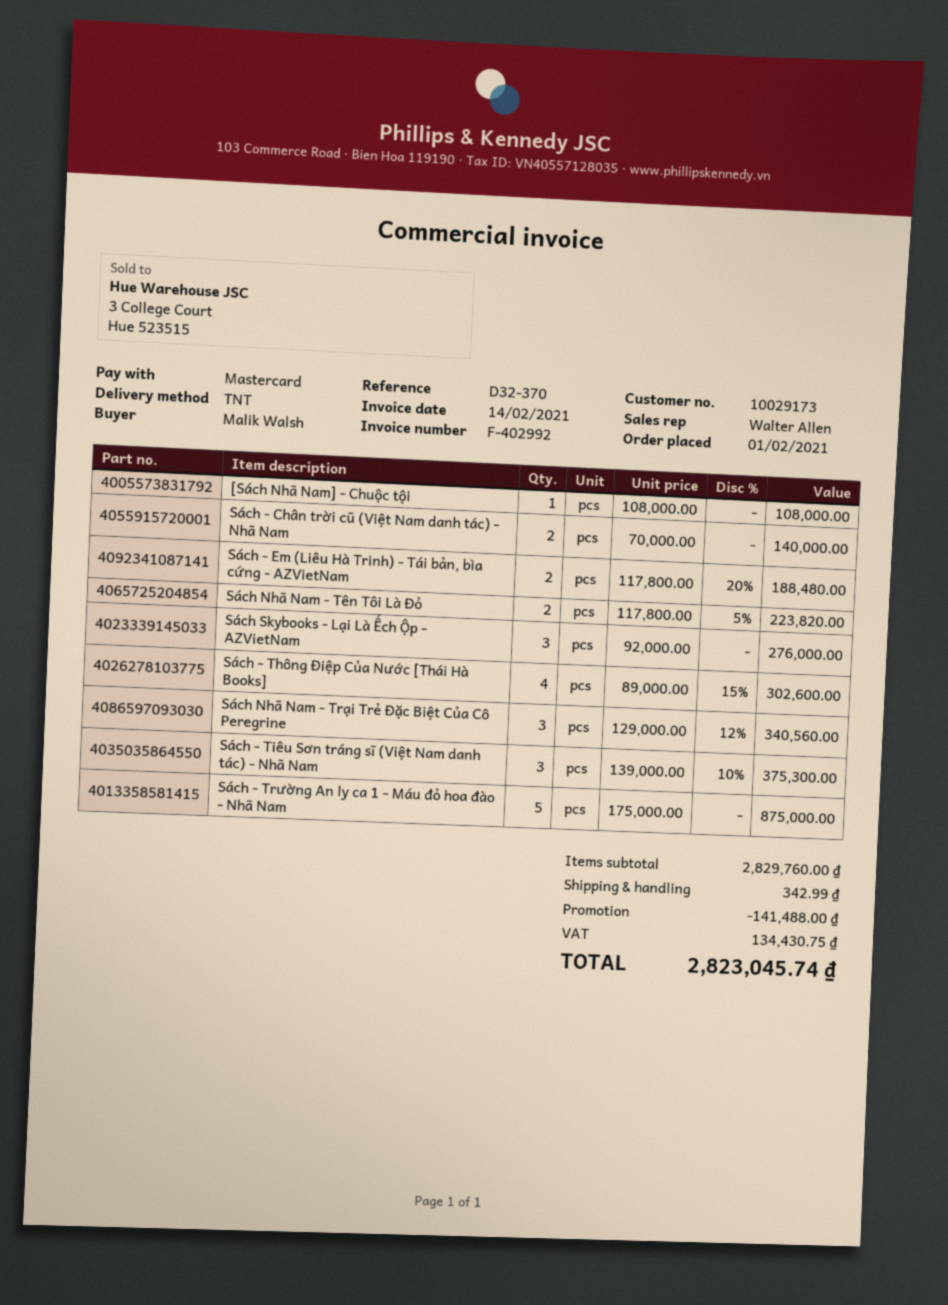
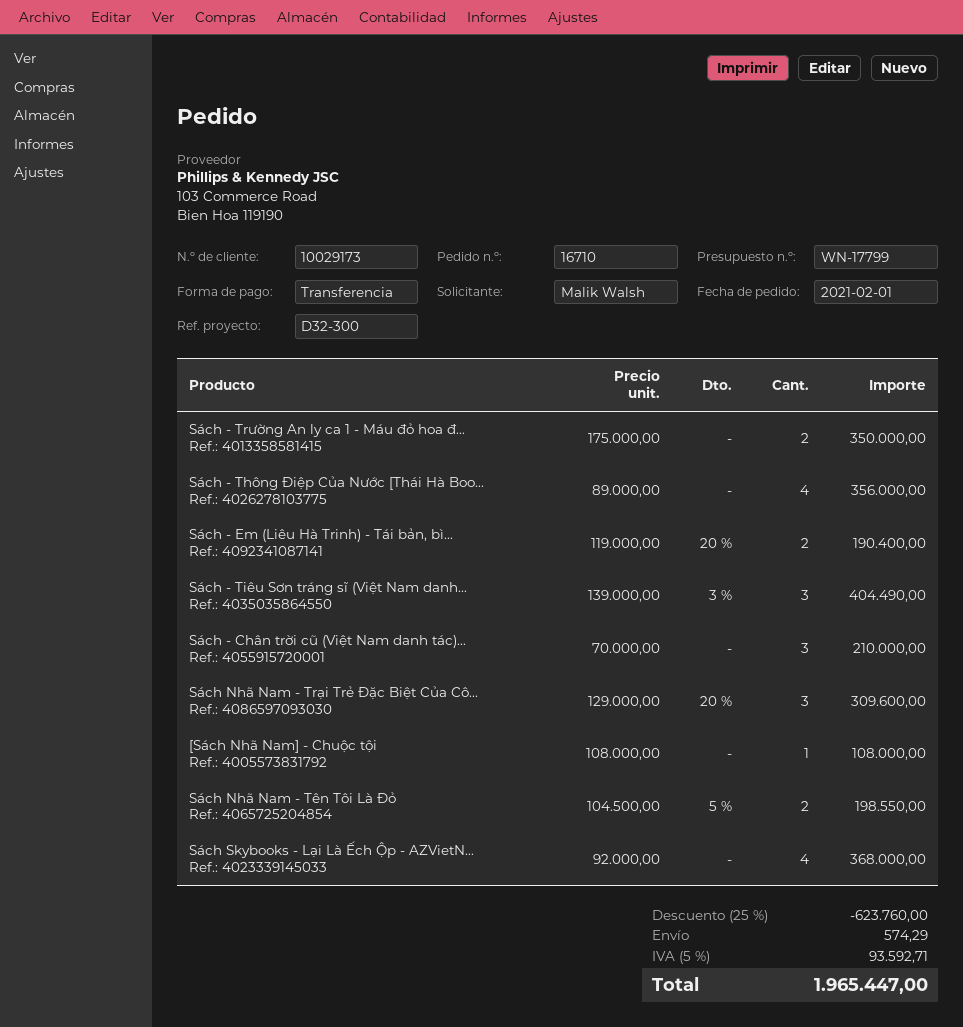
reference: D32-370 -> D32-300
payment method: Mastercard -> bank transfer
Sách - Chân trời cũ (Việt Nam danh tác) - Nhã Nam: 2 x 70000.00 = 140000.00 -> 3 x 70000.00 = 210000.00
Sách - Em (Liêu Hà Trinh) - Tái bản, bìa cứng - AZVietNam: 2 x 117800.00 - 20% = 188480.00 -> 2 x 119000.00 - 20% = 190400.00
Sách Nhã Nam - Tên Tôi Là Đỏ: 2 x 117800.00 - 5% = 223820.00 -> 2 x 104500.00 - 5% = 198550.00
Sách Skybooks - Lại Là Ếch Ộp - AZVietNam: 3 x 92000.00 = 276000.00 -> 4 x 92000.00 = 368000.00
Sách - Thông Điệp Của Nước [Thái Hà Books]: 4 x 89000.00 - 15% = 302600.00 -> 4 x 89000.00 = 356000.00
Sách Nhã Nam - Trại Trẻ Đặc Biệt Của Cô Peregrine: 3 x 129000.00 - 12% = 340560.00 -> 3 x 129000.00 - 20% = 309600.00
Sách - Tiêu Sơn tráng sĩ (Việt Nam danh tác) - Nhã Nam: 3 x 139000.00 - 10% = 375300.00 -> 3 x 139000.00 - 3% = 404490.00
Sách - Trường An ly ca 1 - Máu đỏ hoa đào - Nhã Nam: 5 x 175000.00 = 875000.00 -> 2 x 175000.00 = 350000.00
discount: 141488.00 -> 623760.00
shipping: 342.99 -> 574.29
tax: 134430.75 -> 93592.71
total: 2823045.74 -> 1965447.00

